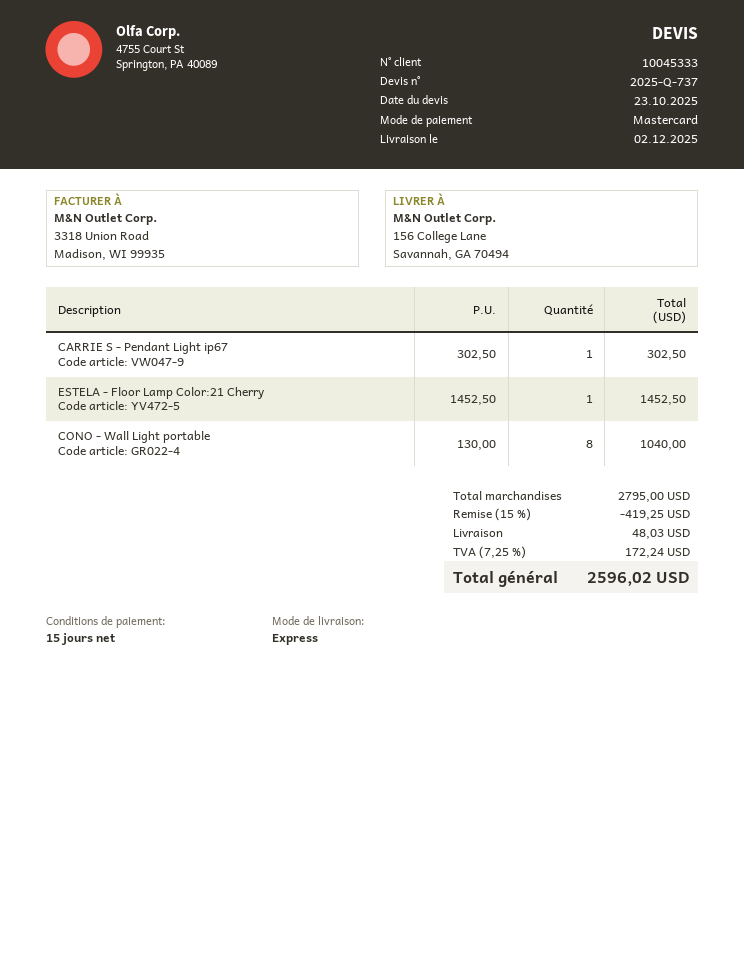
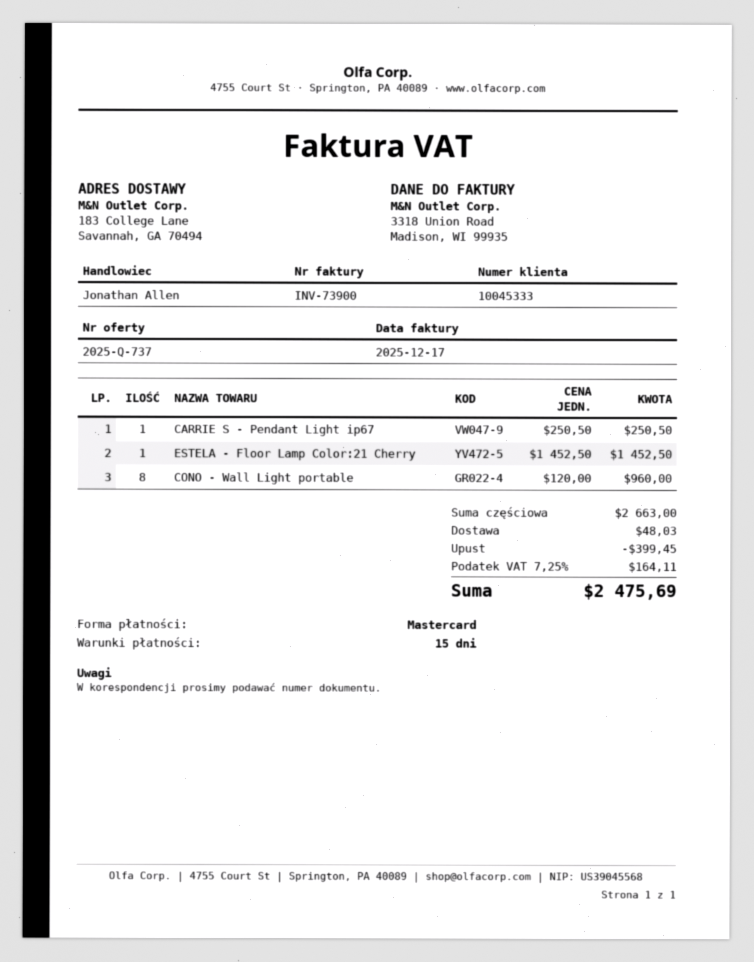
ship to: 156 College Lane, Savannah, GA 70494 -> 183 College Lane, Savannah, GA 70494
CARRIE S - Pendant Light ip67: 1 x 302.50 = 302.50 -> 1 x 250.50 = 250.50
CONO - Wall Light portable: 8 x 130.00 = 1040.00 -> 8 x 120.00 = 960.00
subtotal: 2795.00 -> 2663.00
discount: 419.25 -> 399.45
tax: 7.25% = 172.24 -> 7.25% = 164.11
total: 2596.02 -> 2475.69

